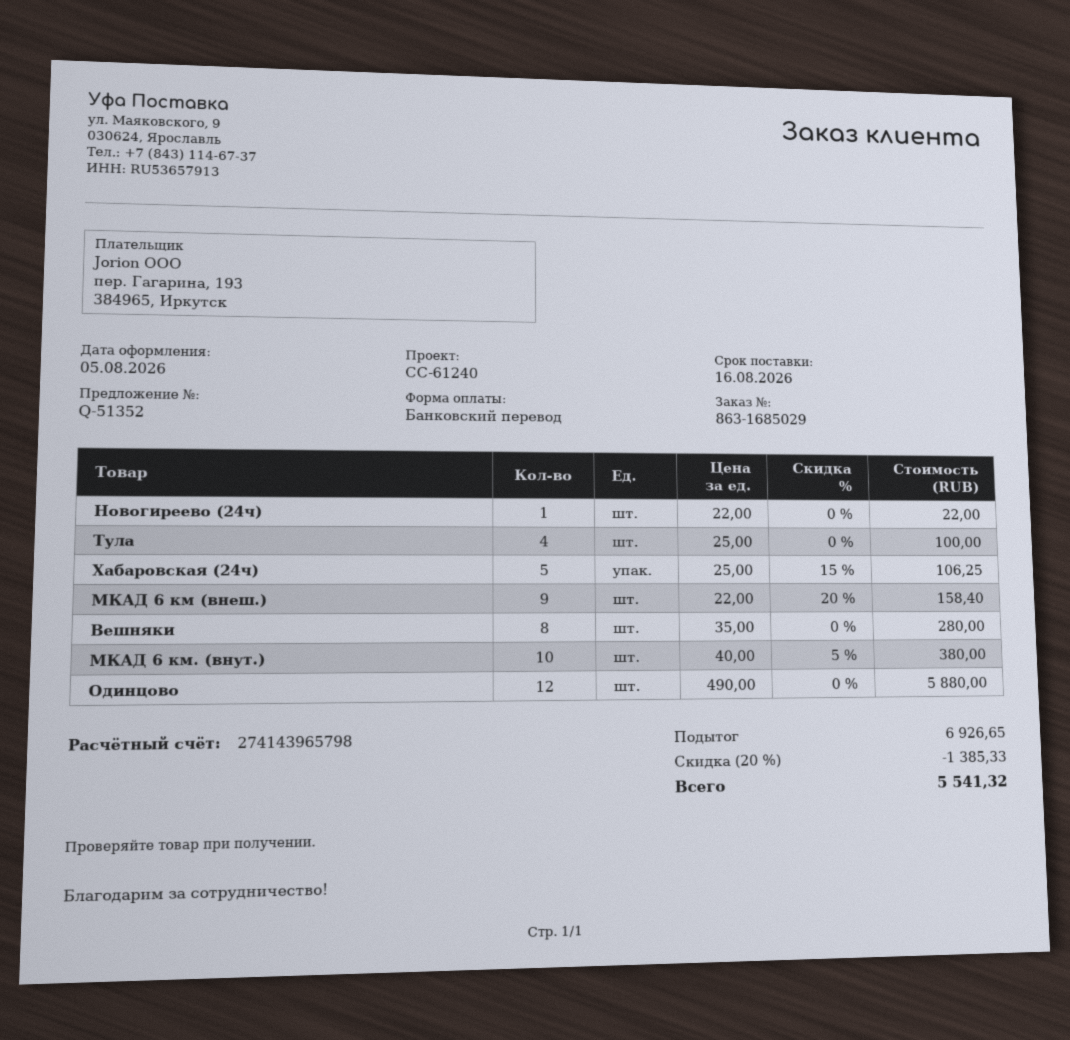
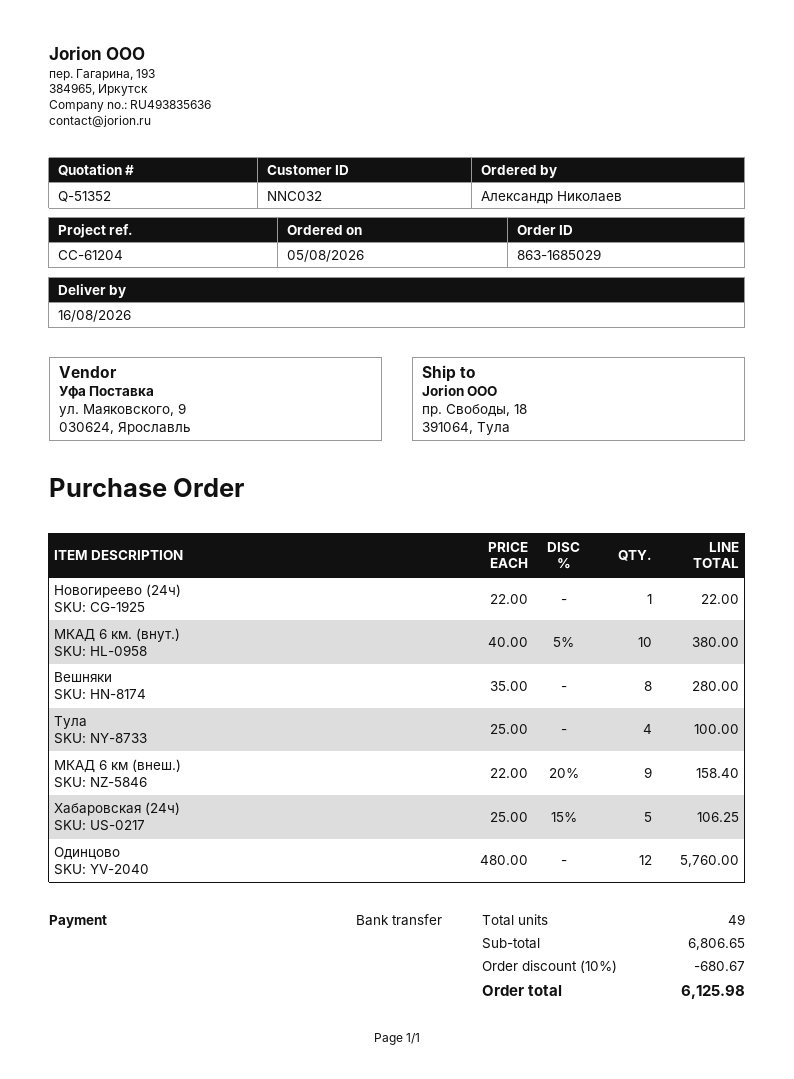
reference: CC-61240 -> CC-61204
Одинцово: 12 x 490.00 = 5880.00 -> 12 x 480.00 = 5760.00
subtotal: 6926.65 -> 6806.65
discount: 20% = 1385.33 -> 10% = 680.67
total: 5541.32 -> 6125.98

